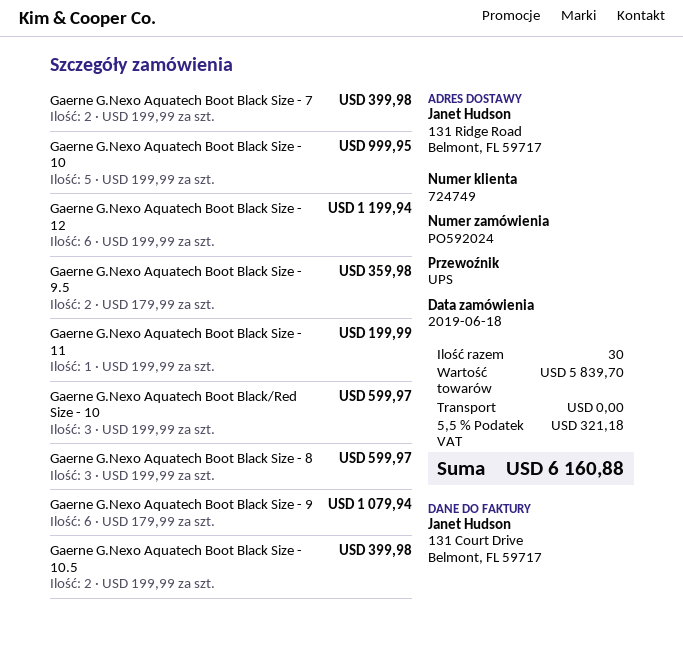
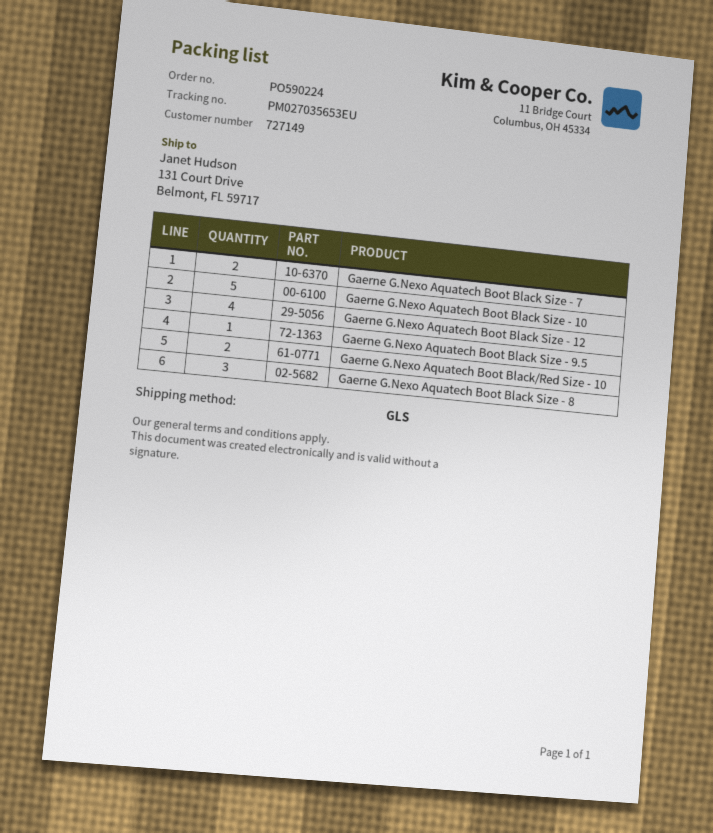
order number: PO592024 -> PO590224
customer number: 724749 -> 727149
shipping method: UPS -> GLS
ship to: 131 Ridge Road, Belmont, FL 59717 -> 131 Court Drive, Belmont, FL 59717
Gaerne G.Nexo Aquatech Boot Black Size - 12: 6 -> 4
Gaerne G.Nexo Aquatech Boot Black Size - 9.5: 2 -> 1
Gaerne G.Nexo Aquatech Boot Black Size - 11: 1 -> none
Gaerne G.Nexo Aquatech Boot Black/Red Size - 10: 3 -> 2
Gaerne G.Nexo Aquatech Boot Black Size - 9: 6 -> none
Gaerne G.Nexo Aquatech Boot Black Size - 10.5: 2 -> none

